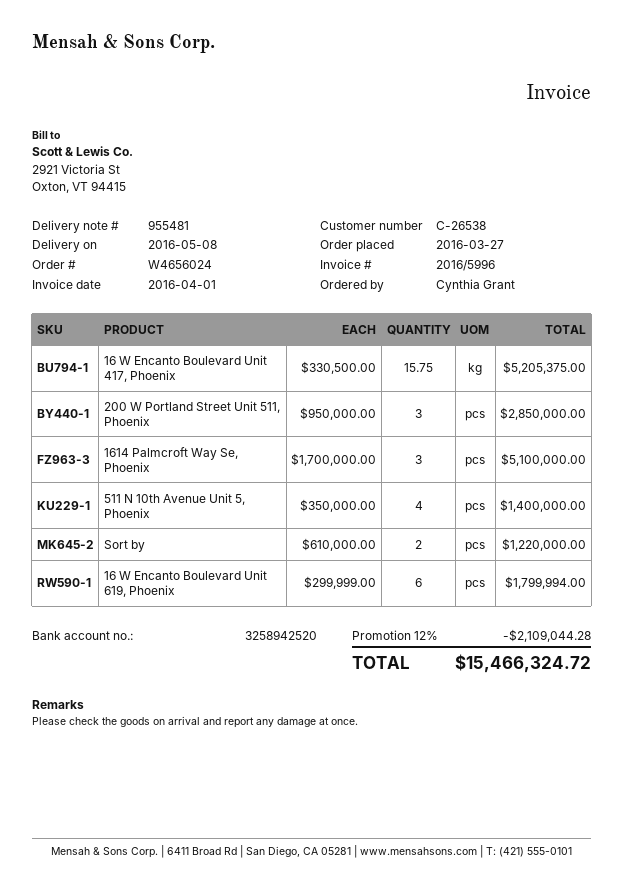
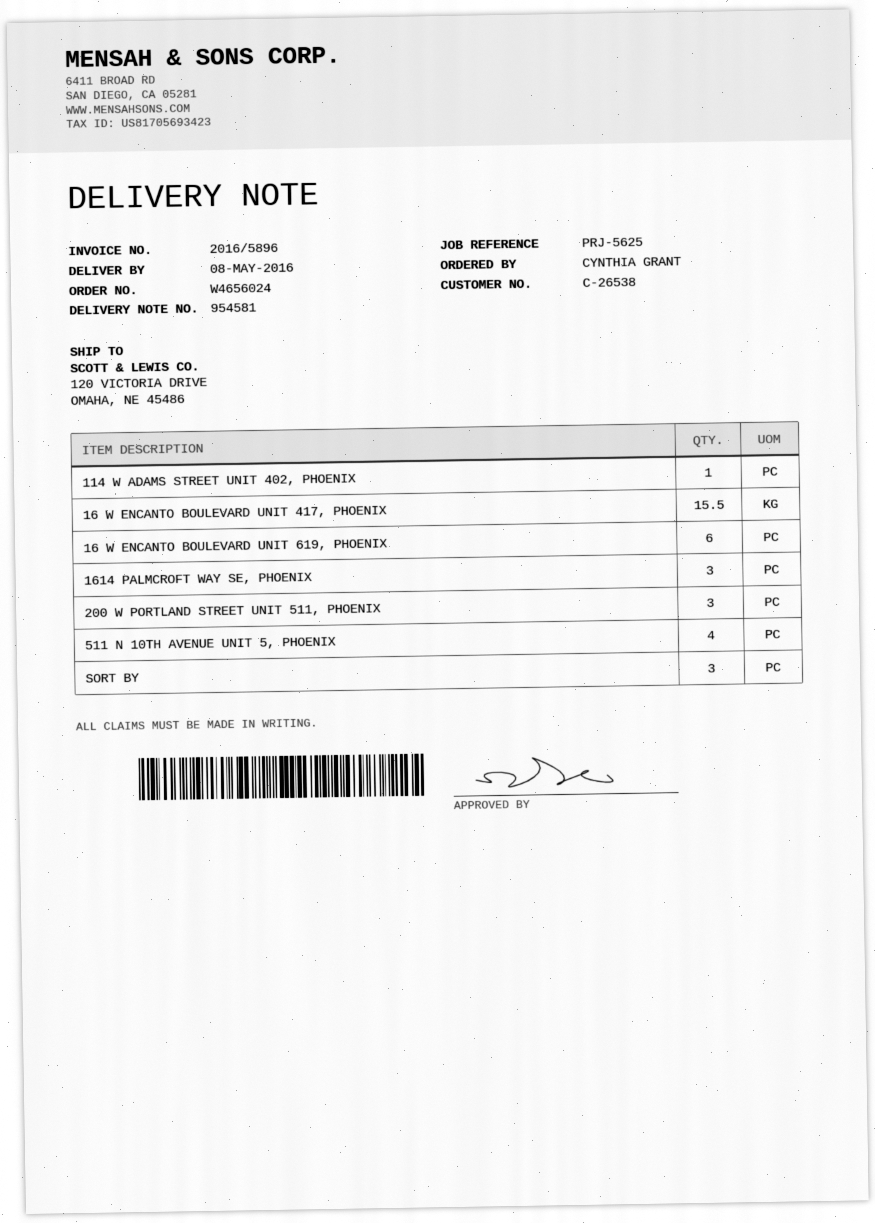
delivery note number: 955481 -> 954581
invoice number: 2016/5996 -> 2016/5896
16 W Encanto Boulevard Unit 417, Phoenix: 15.75 -> 15.5
Sort by: 2 -> 3
114 W ADAMS STREET UNIT 402, PHOENIX: none -> 1

